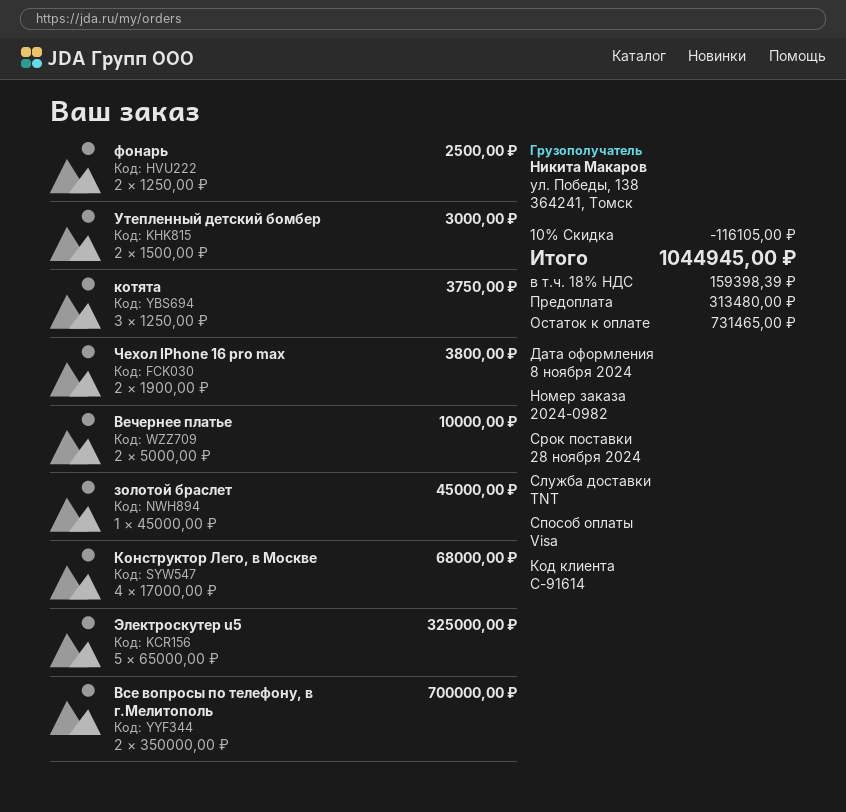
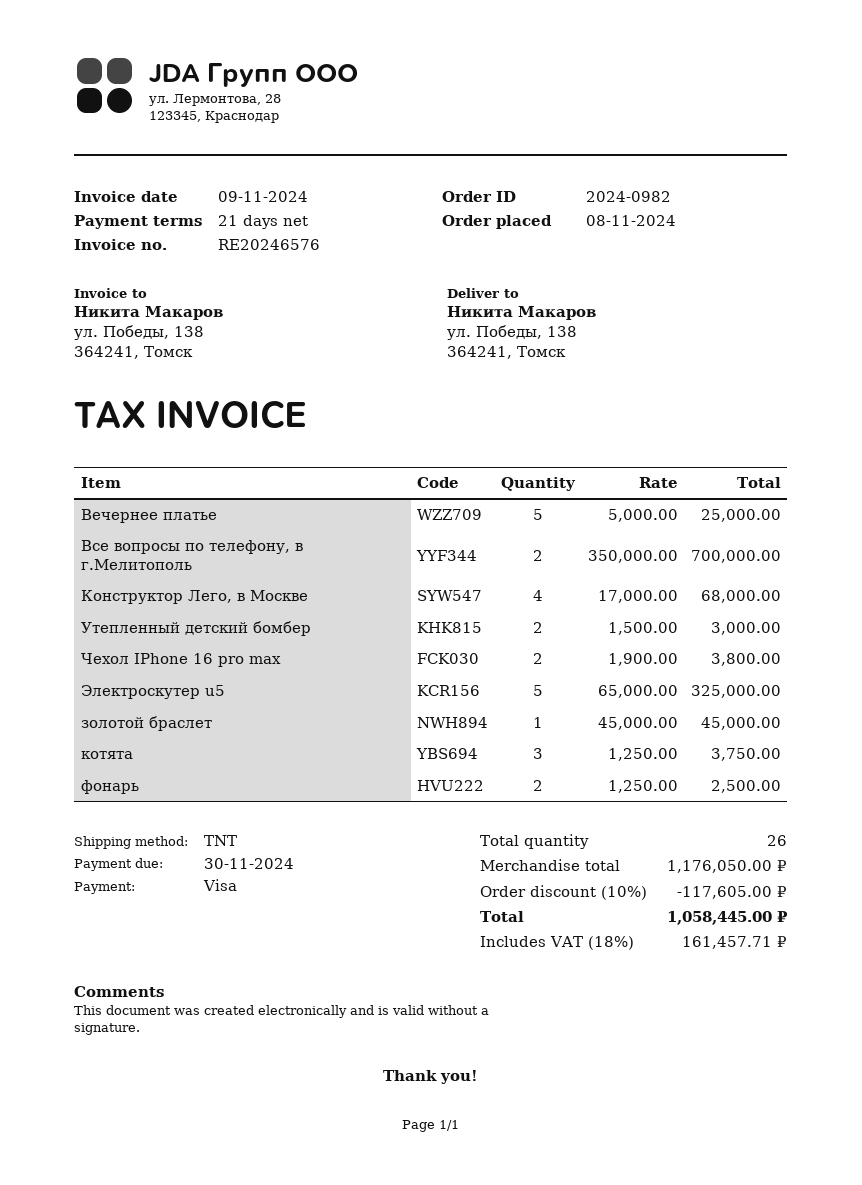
Вечернее платье: 2 x 5000.00 = 10000.00 -> 5 x 5000.00 = 25000.00
discount: 10% = 116105.00 -> 10% = 117605.00
tax: 18% = 159398.39 -> 18% = 161457.71
total: 1044945.00 -> 1058445.00

